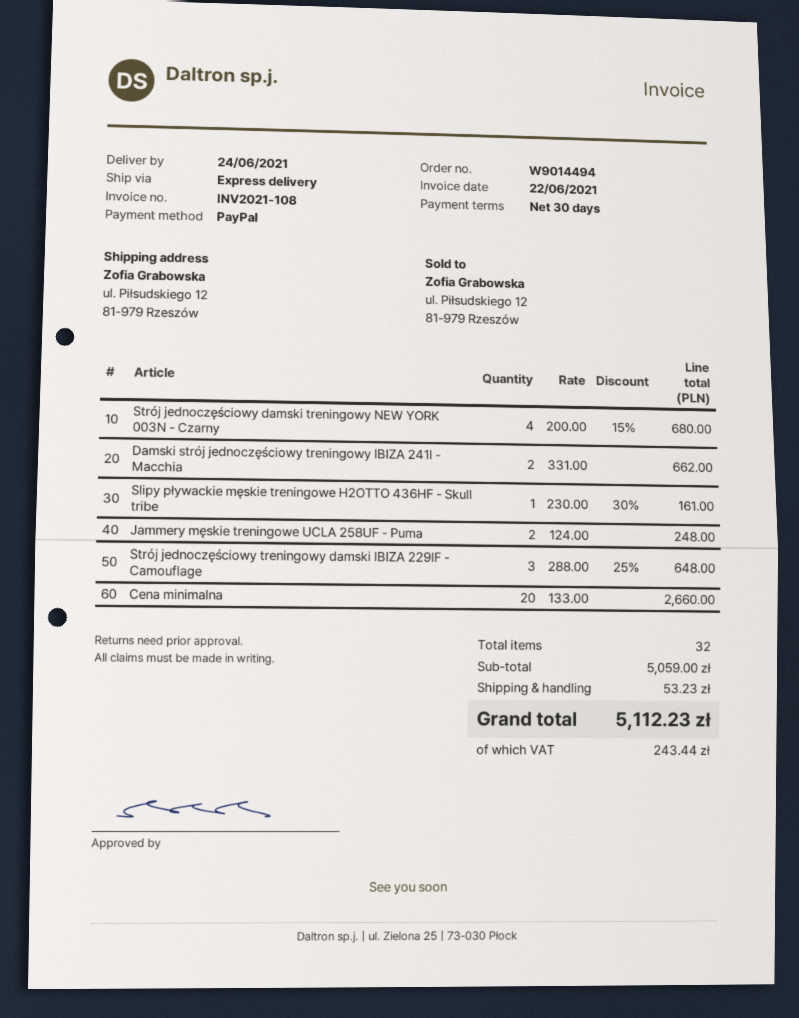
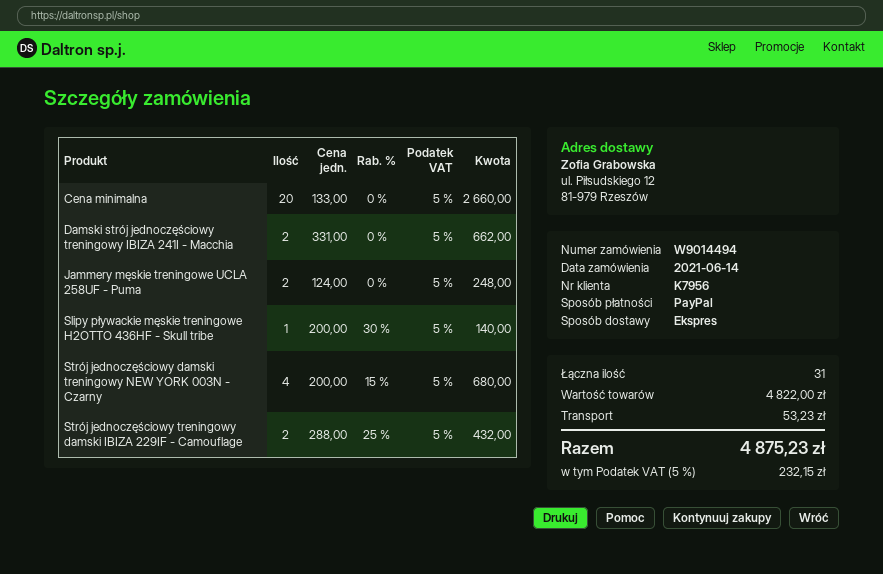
Slipy pływackie męskie treningowe H2OTTO 436HF - Skull tribe: 1 x 230.00 - 30% = 161.00 -> 1 x 200.00 - 30% = 140.00
Strój jednoczęściowy treningowy damski IBIZA 229IF - Camouflage: 3 x 288.00 - 25% = 648.00 -> 2 x 288.00 - 25% = 432.00
total quantity: 32 -> 31
subtotal: 5059.00 -> 4822.00
tax: 243.44 -> 232.15
total: 5112.23 -> 4875.23

